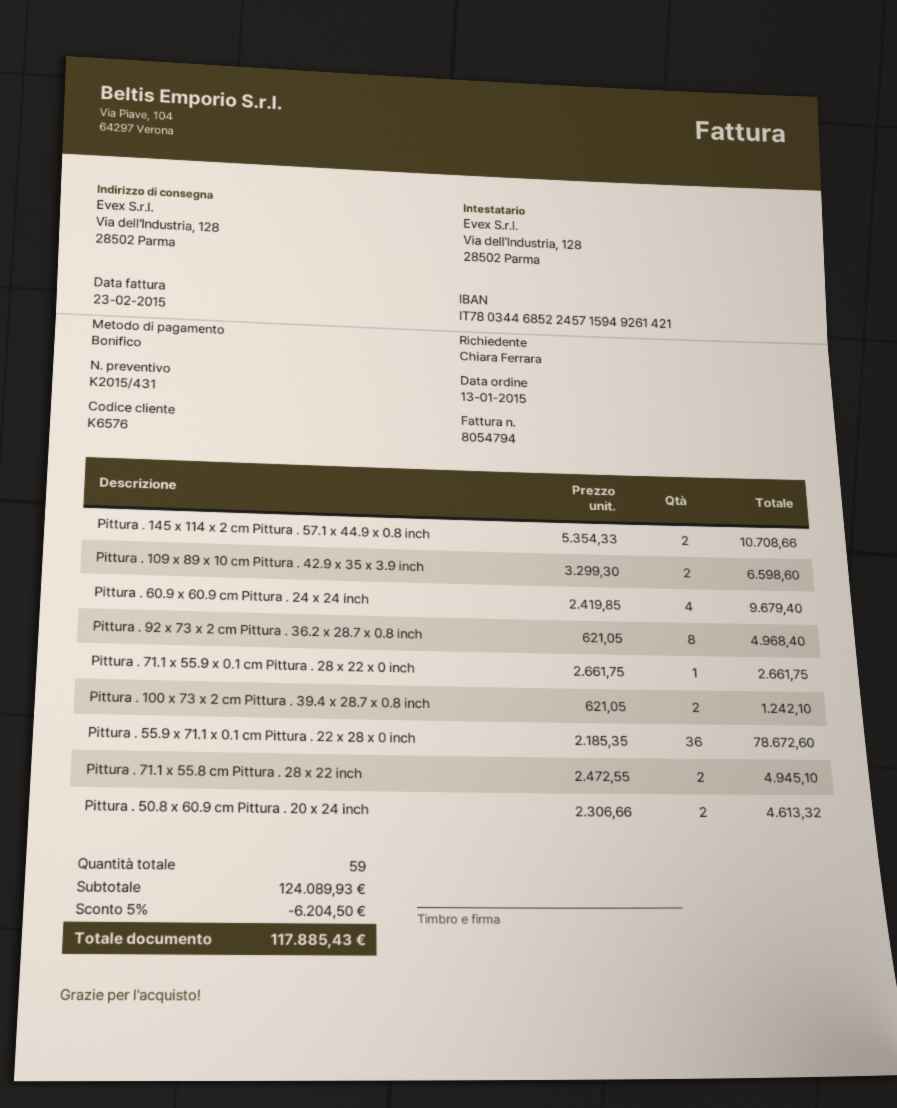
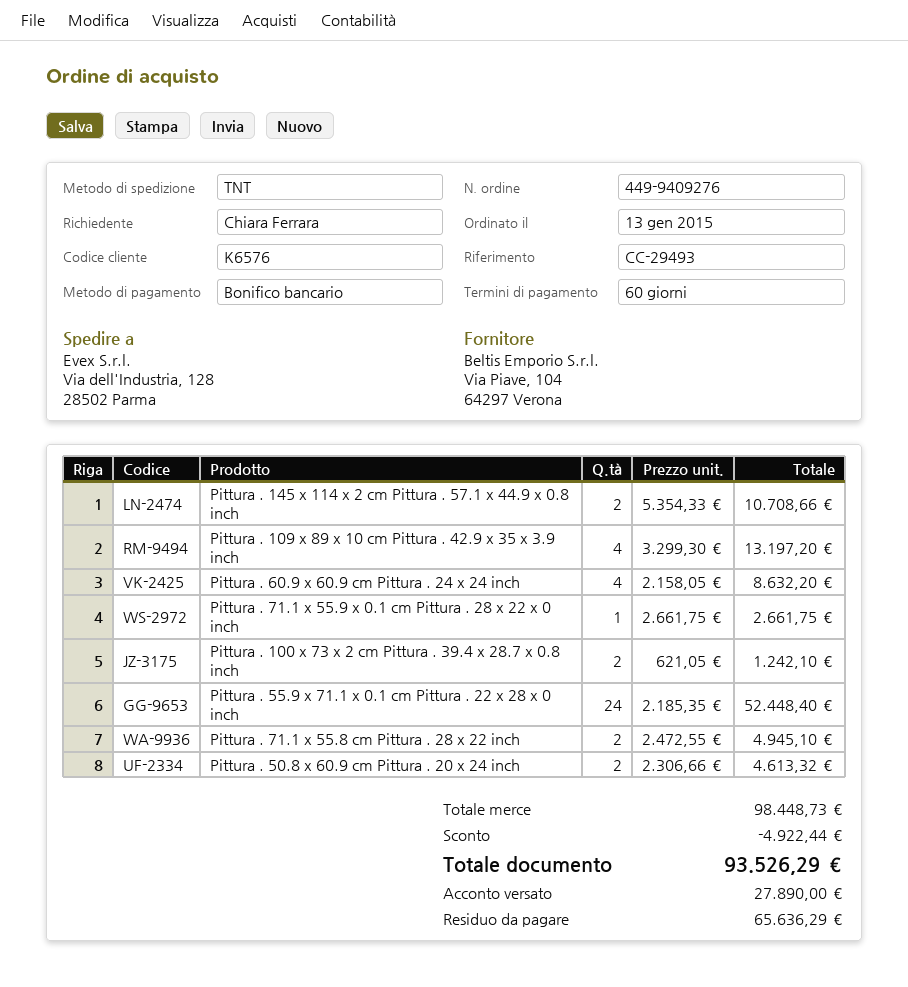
Pittura . 109 x 89 x 10 cm Pittura . 42.9 x 35 x 3.9 inch: 2 x 3299.30 = 6598.60 -> 4 x 3299.30 = 13197.20
Pittura . 60.9 x 60.9 cm Pittura . 24 x 24 inch: 4 x 2419.85 = 9679.40 -> 4 x 2158.05 = 8632.20
Pittura . 92 x 73 x 2 cm Pittura . 36.2 x 28.7 x 0.8 inch: 8 x 621.05 = 4968.40 -> none
Pittura . 55.9 x 71.1 x 0.1 cm Pittura . 22 x 28 x 0 inch: 36 x 2185.35 = 78672.60 -> 24 x 2185.35 = 52448.40
subtotal: 124089.93 -> 98448.73
discount: 6204.50 -> 4922.44
total: 117885.43 -> 93526.29

